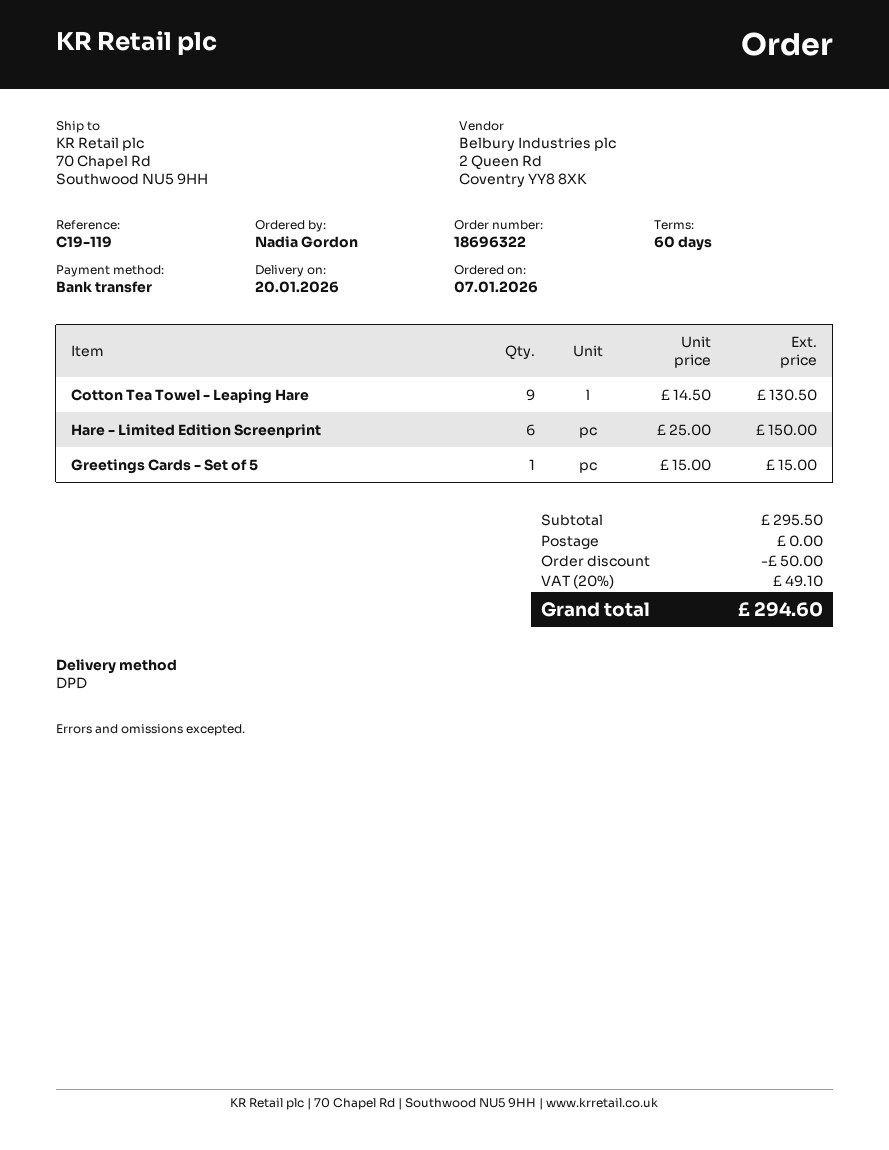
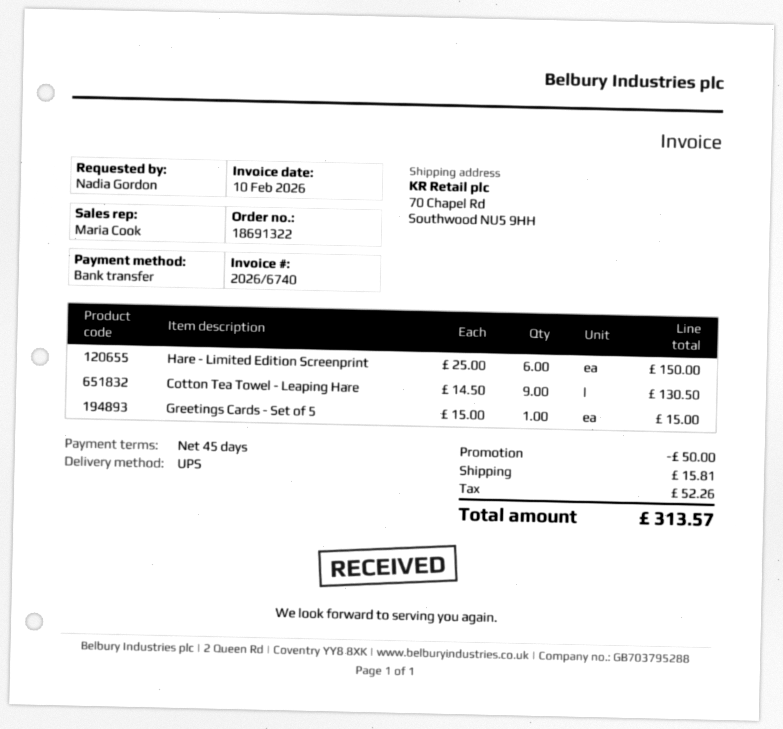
order number: 18696322 -> 18691322
payment terms: 60 days -> 45 days
shipping method: DPD -> UPS
shipping: 0.00 -> 15.81
tax: 49.10 -> 52.26
total: 294.60 -> 313.57

